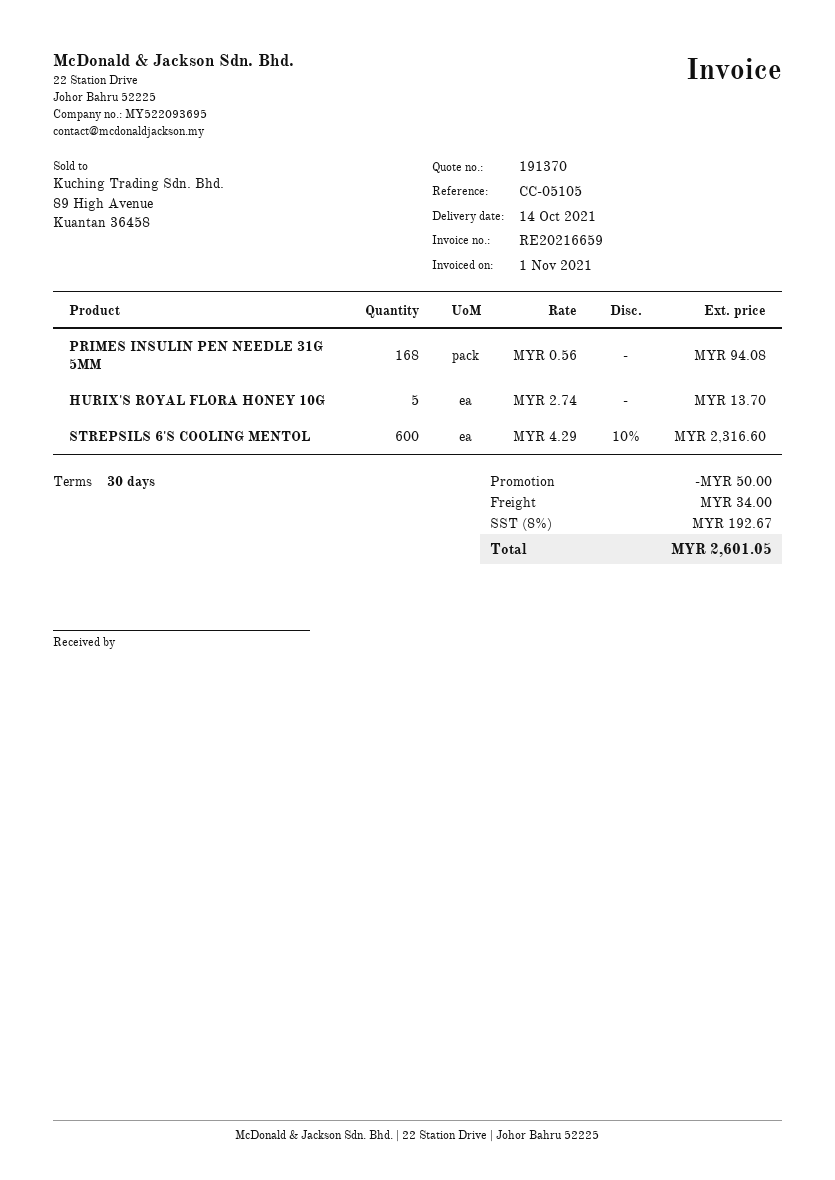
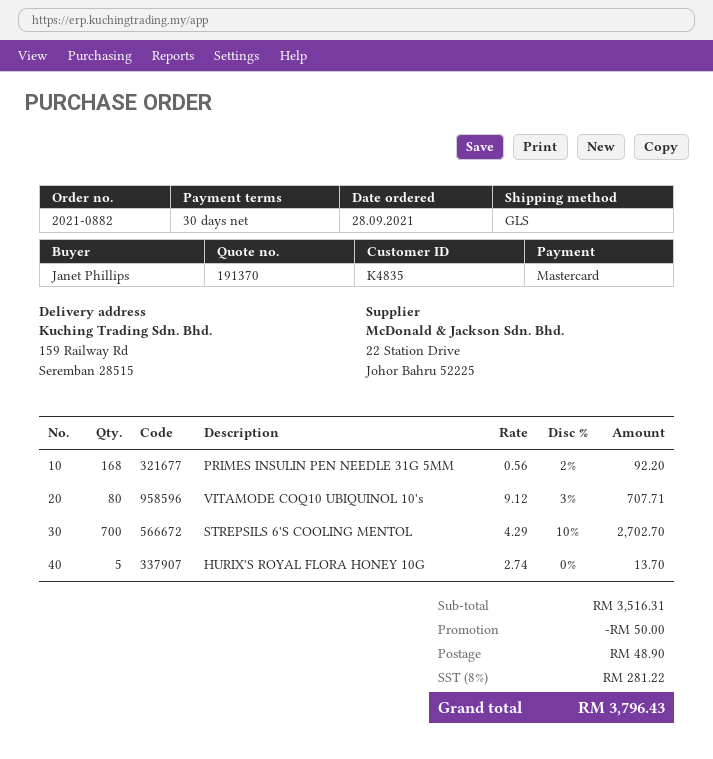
PRIMES INSULIN PEN NEEDLE 31G 5MM: 168 x 0.56 = 94.08 -> 168 x 0.56 - 2% = 92.20
STREPSILS 6'S COOLING MENTOL: 600 x 4.29 - 10% = 2316.60 -> 700 x 4.29 - 10% = 2702.70
VITAMODE COQ10 UBIQUINOL 10's: none -> 80 x 9.12 - 3% = 707.71
shipping: 34.00 -> 48.90
tax: 8% = 192.67 -> 8% = 281.22
total: 2601.05 -> 3796.43

